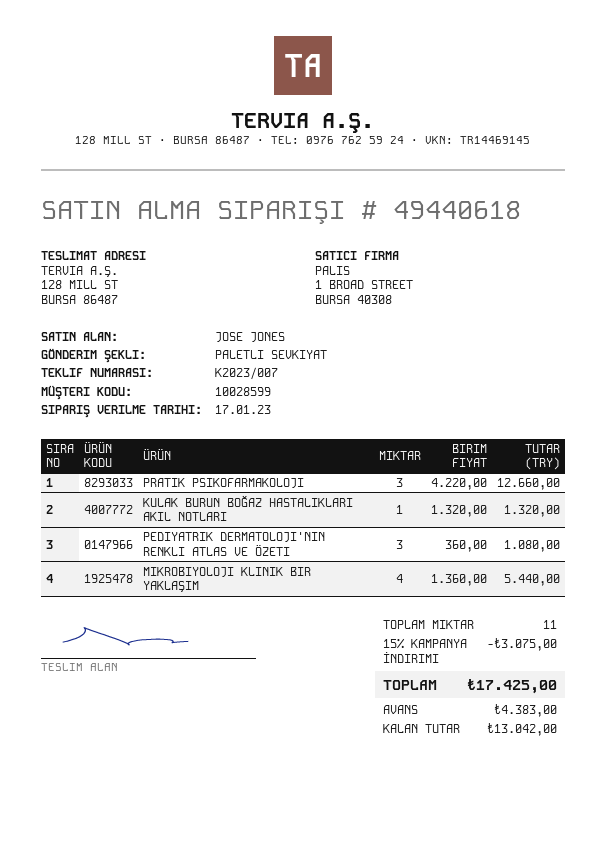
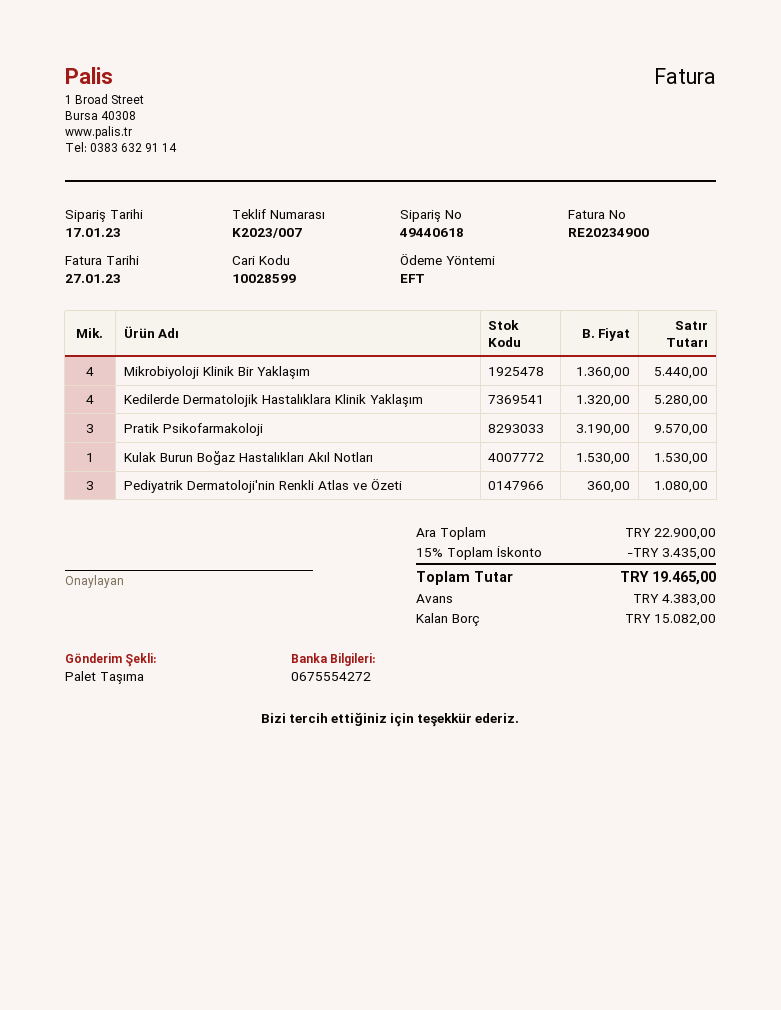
PRATIK PSIKOFARMAKOLOJI: 3 x 4220.00 = 12660.00 -> 3 x 3190.00 = 9570.00
KULAK BURUN BOĞAZ HASTALIKLARI AKIL NOTLARI: 1 x 1320.00 = 1320.00 -> 1 x 1530.00 = 1530.00
Kedilerde Dermatolojik Hastalıklara Klinik Yaklaşım: none -> 4 x 1320.00 = 5280.00
discount: 15% = 3075.00 -> 15% = 3435.00
total: 17425.00 -> 19465.00
balance: 13042.00 -> 15082.00

